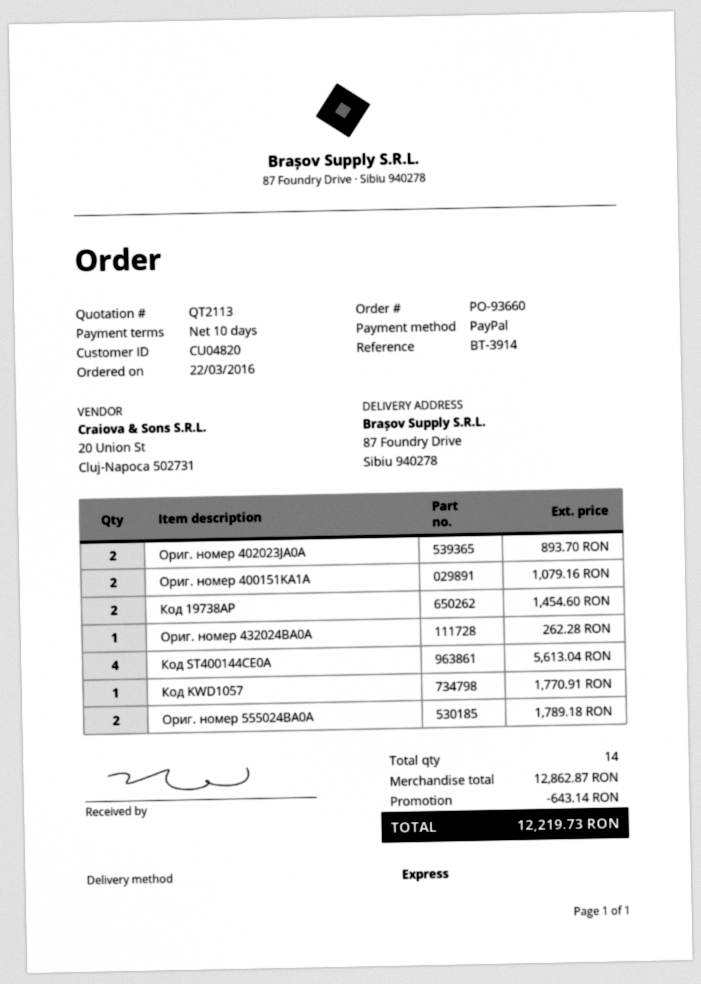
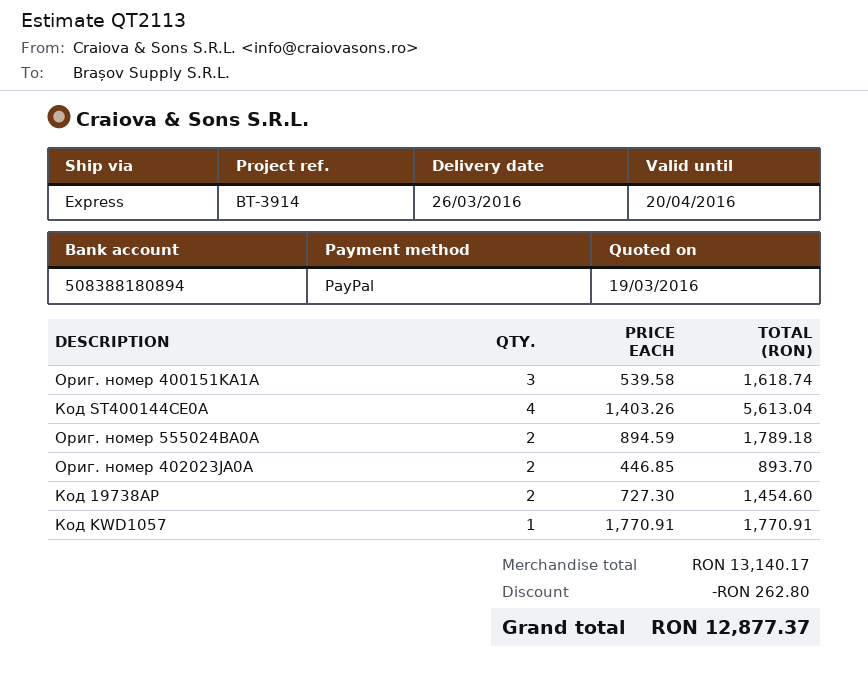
Ориг. номер 400151KA1A: 2 for 1079.16 -> 3 for 1618.74
Ориг. номер 432024BA0A: 1 for 262.28 -> none
subtotal: 12862.87 -> 13140.17
discount: 643.14 -> 262.80
total: 12219.73 -> 12877.37

